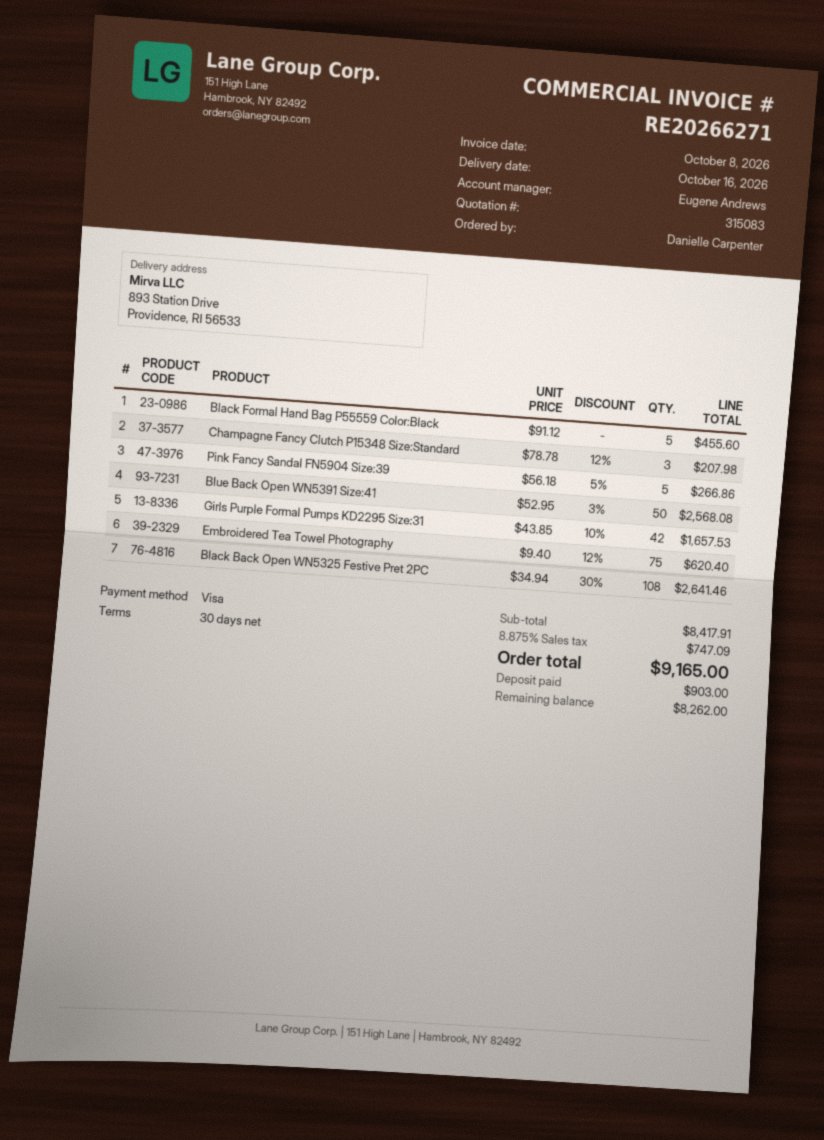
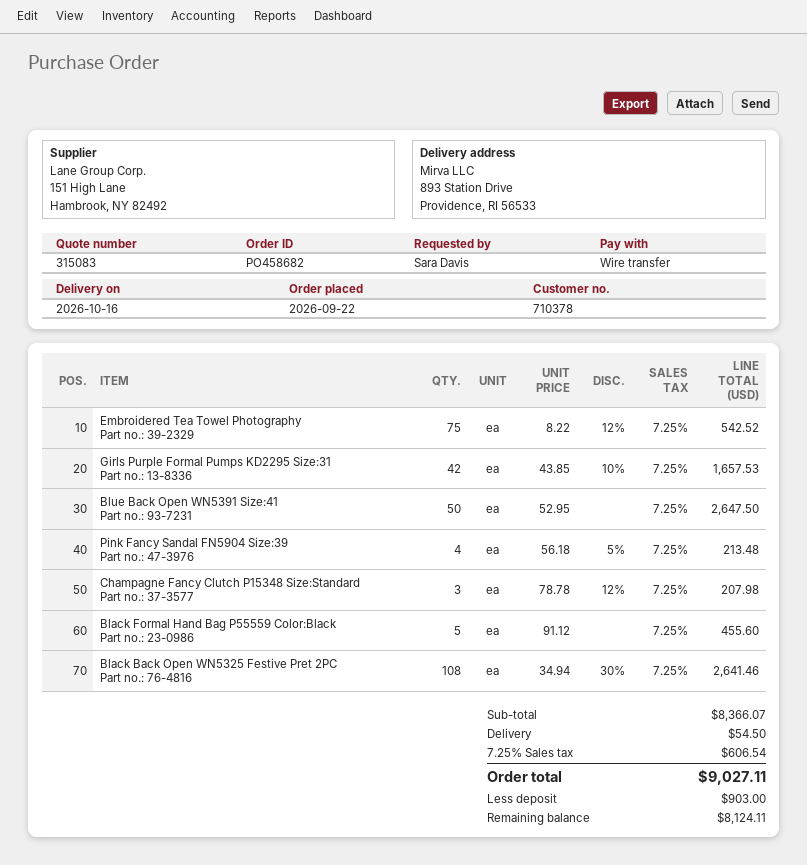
ordered by: Danielle Carpenter -> Sara Davis
payment method: Visa -> bank transfer
Pink Fancy Sandal FN5904 Size:39: 5 x 56.18 - 5% = 266.86 -> 4 x 56.18 - 5% = 213.48
Blue Back Open WN5391 Size:41: 50 x 52.95 - 3% = 2568.08 -> 50 x 52.95 = 2647.50
Embroidered Tea Towel Photography: 75 x 9.40 - 12% = 620.40 -> 75 x 8.22 - 12% = 542.52
subtotal: 8417.91 -> 8366.07
shipping: none -> 54.50
tax: 8.875% = 747.09 -> 7.25% = 606.54
total: 9165.00 -> 9027.11
balance: 8262.00 -> 8124.11

